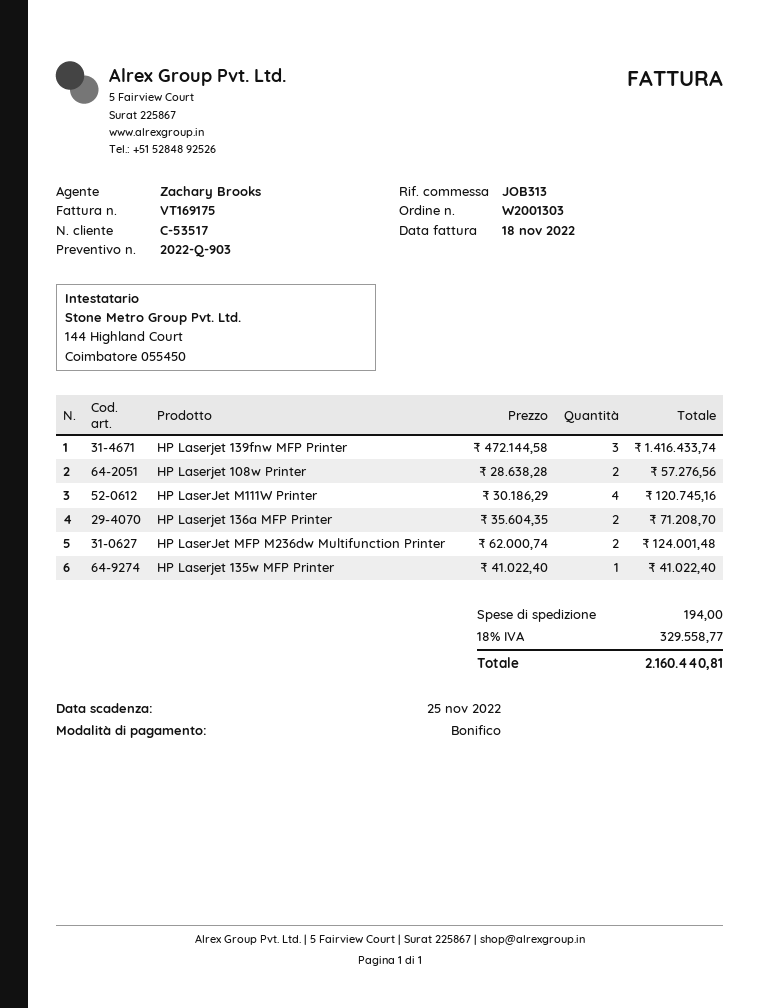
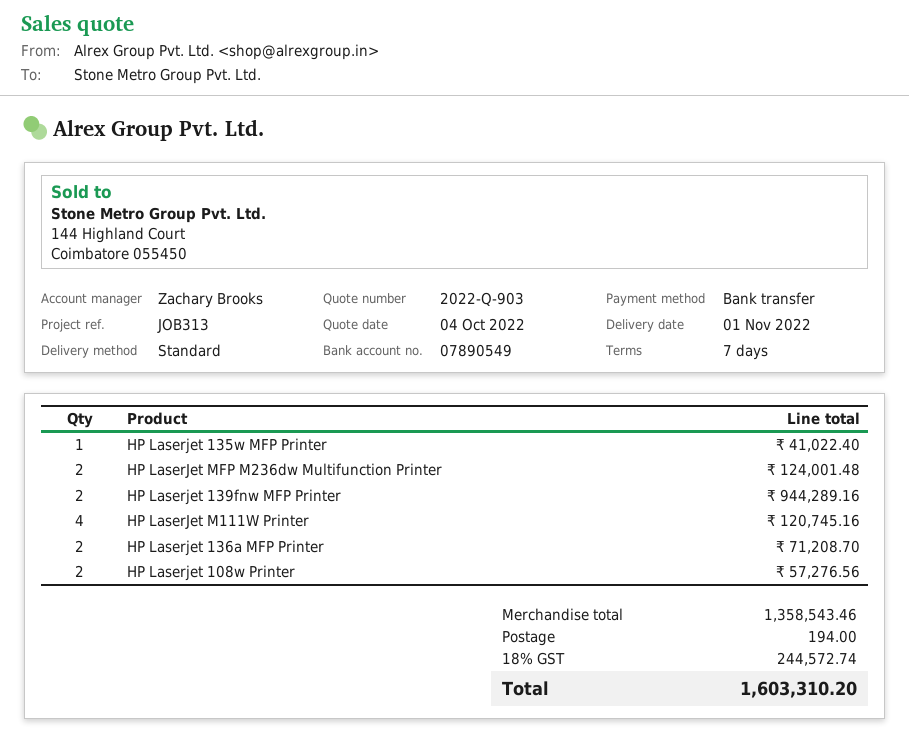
HP Laserjet 139fnw MFP Printer: 3 for 1416433.74 -> 2 for 944289.16
tax: 18% = 329558.77 -> 18% = 244572.74
total: 2160440.81 -> 1603310.20

